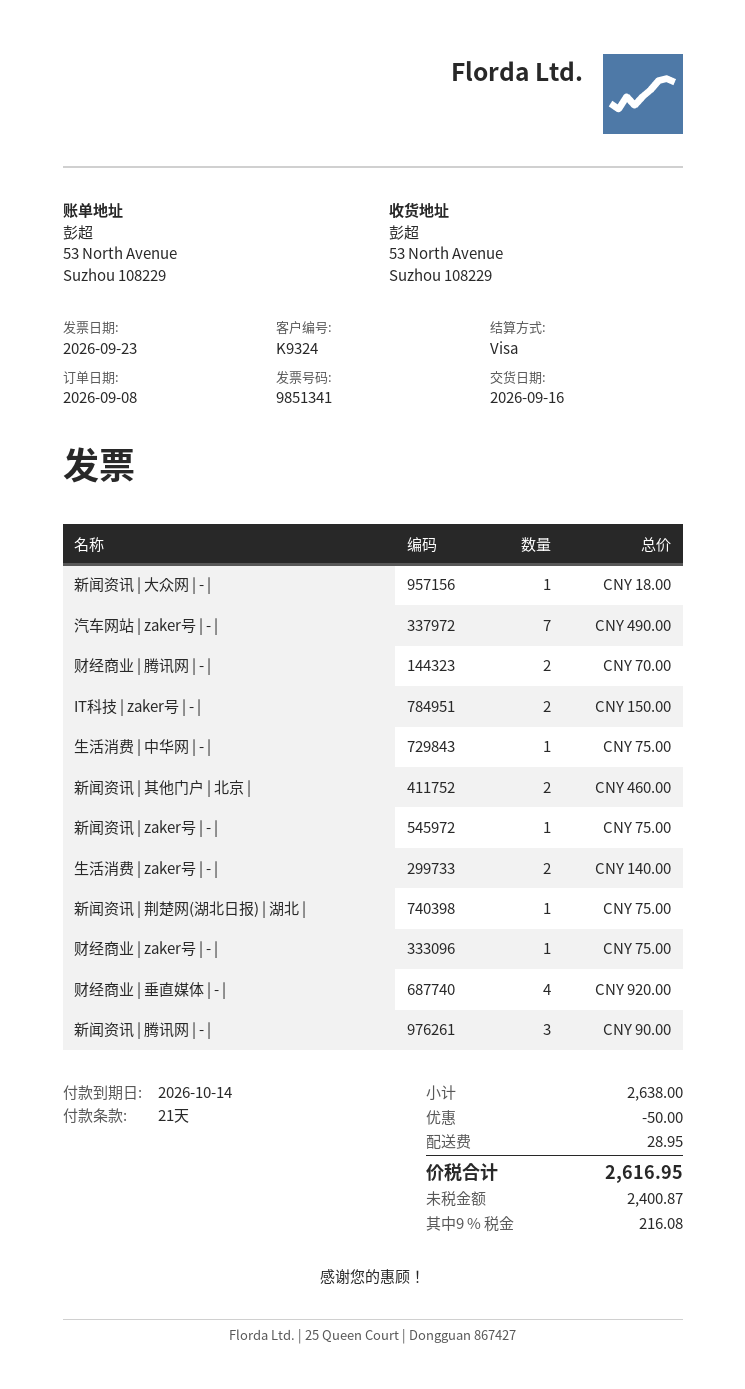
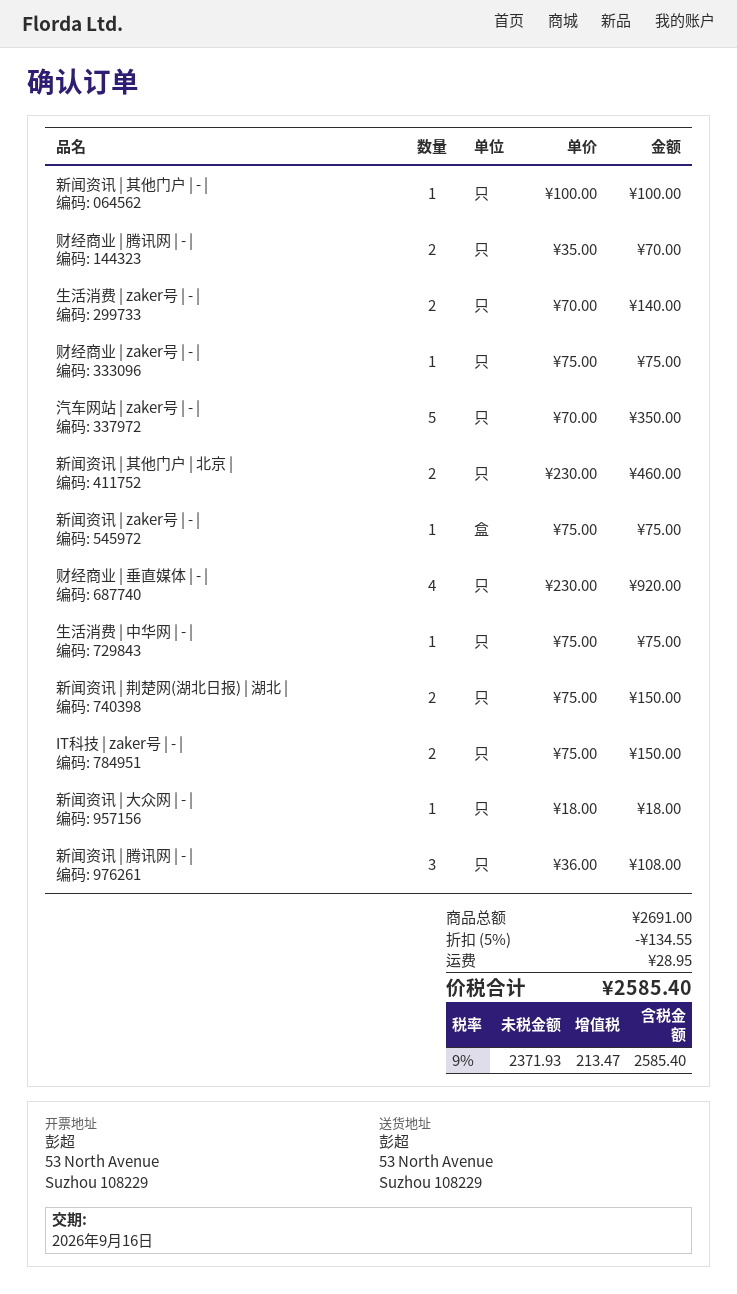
汽车网站 | zaker号 | - |: 7 for 490.00 -> 5 for 350.00
新闻资讯 | 荆楚网(湖北日报) | 湖北 |: 1 for 75.00 -> 2 for 150.00
新闻资讯 | 腾讯网 | - |: 3 for 90.00 -> 3 for 108.00
新闻资讯 | 其他门户 | - |: none -> 1 for 100.00
subtotal: 2638.00 -> 2691.00
discount: 50.00 -> 134.55
net: 2400.87 -> 2371.93
tax: 9% = 216.08 -> 9% = 213.47
total: 2616.95 -> 2585.40

